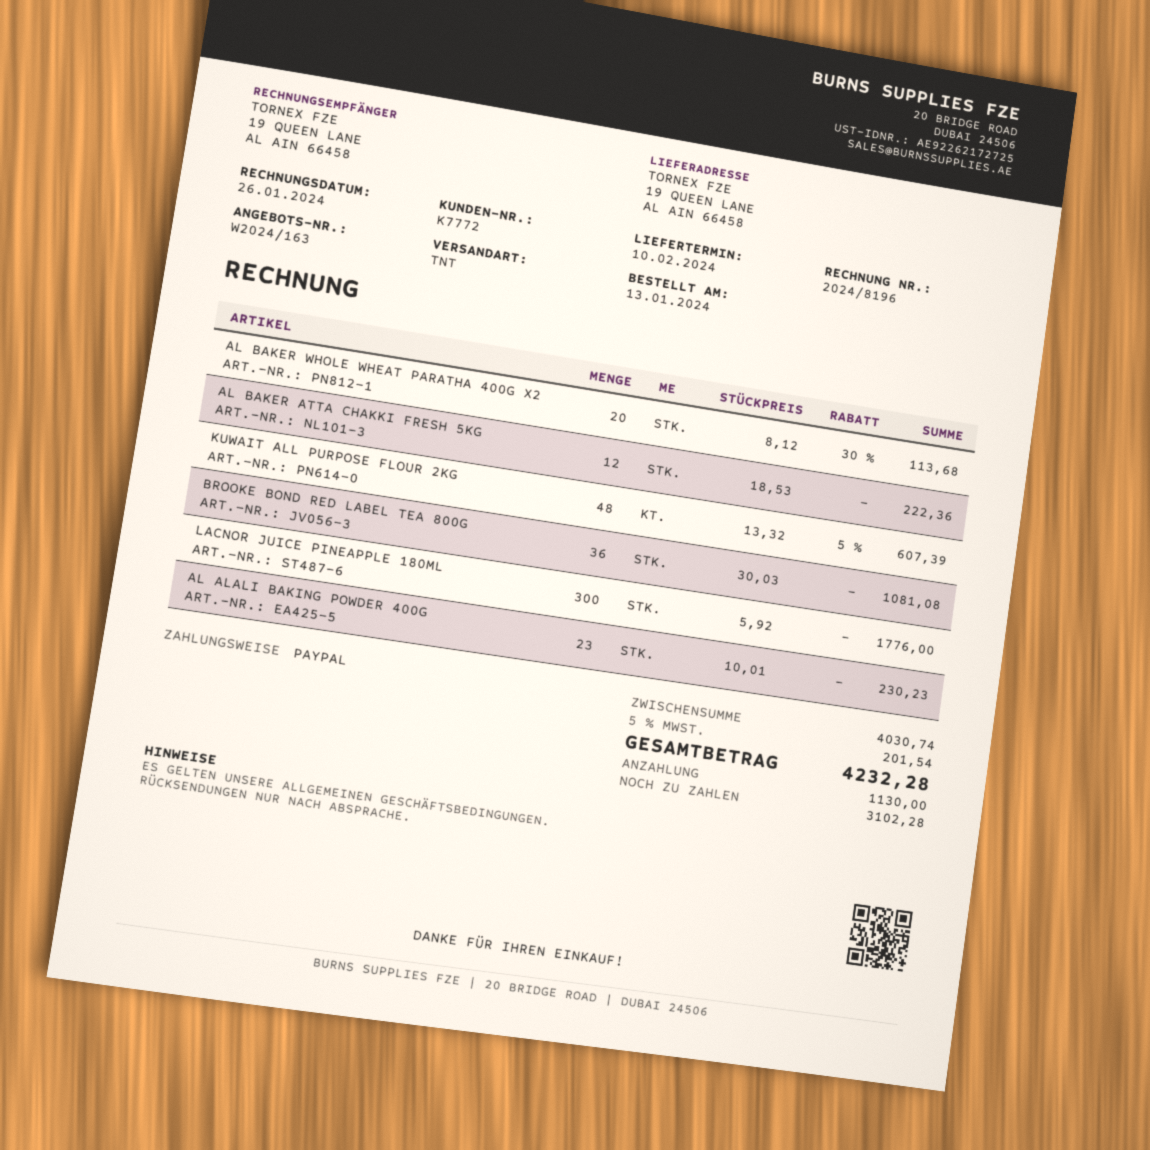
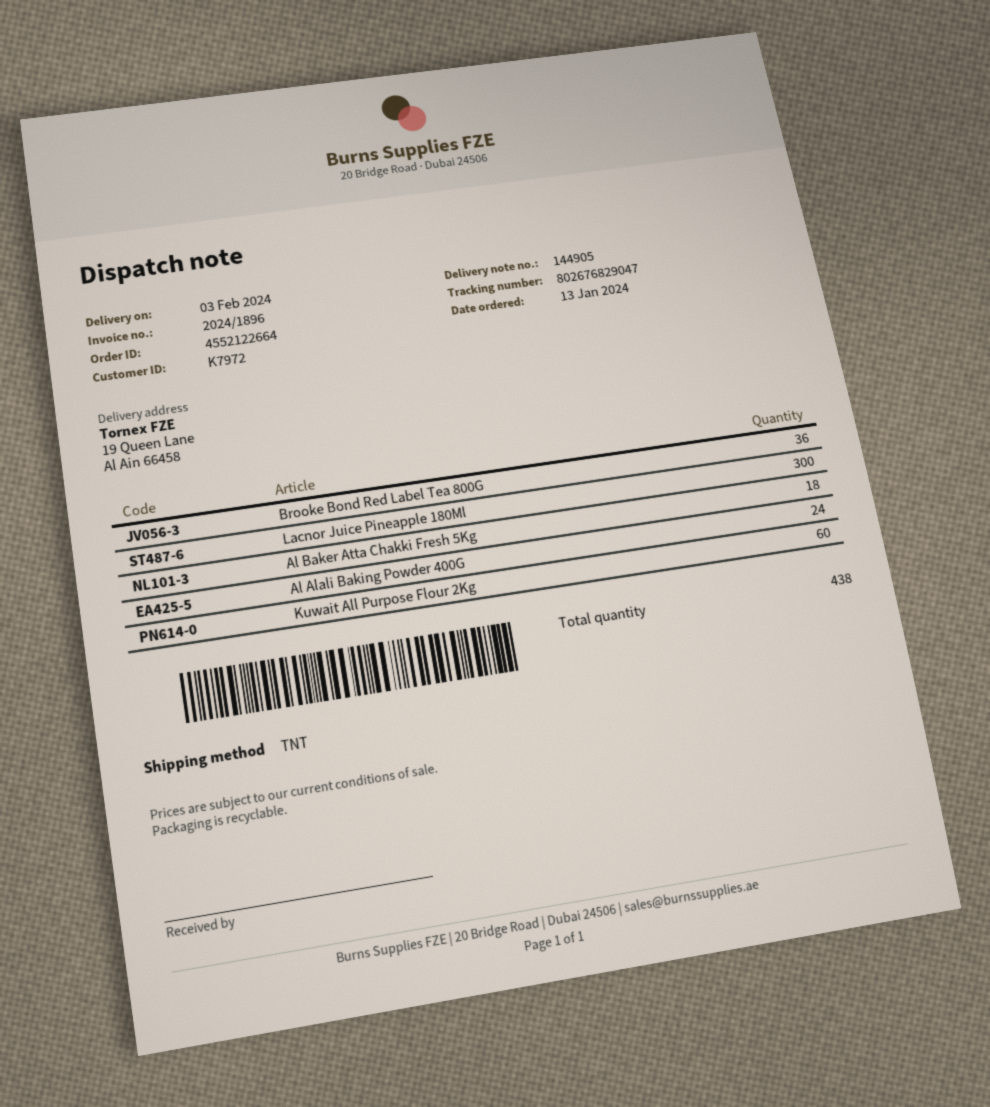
delivery date: 2024-02-10 -> 2024-02-03
invoice number: 2024/8196 -> 2024/1896
customer number: K7772 -> K7972
AL BAKER WHOLE WHEAT PARATHA 400G X2: 20 -> none
AL BAKER ATTA CHAKKI FRESH 5KG: 12 -> 18
KUWAIT ALL PURPOSE FLOUR 2KG: 48 -> 60
AL ALALI BAKING POWDER 400G: 23 -> 24

